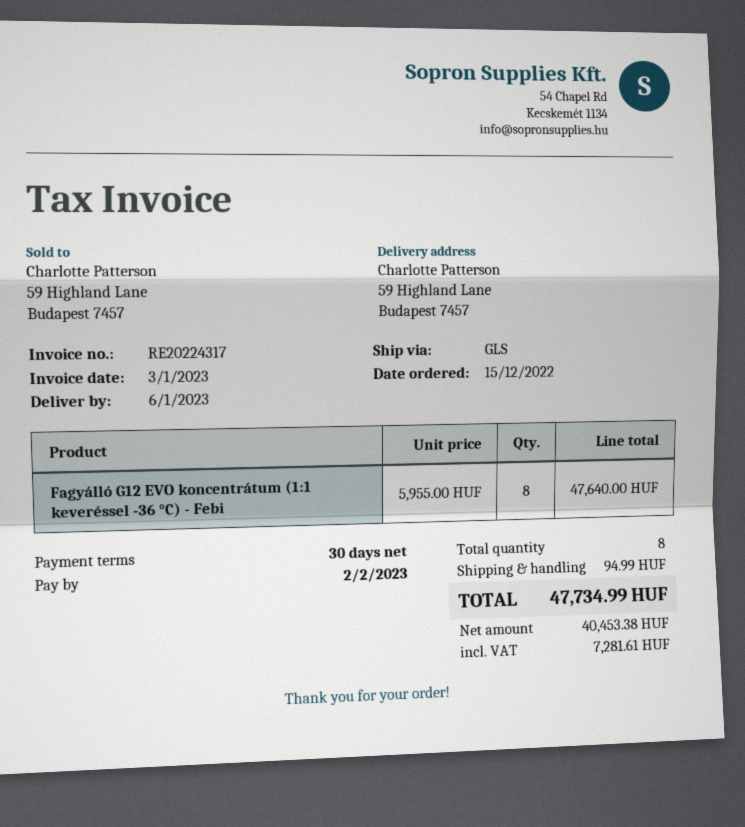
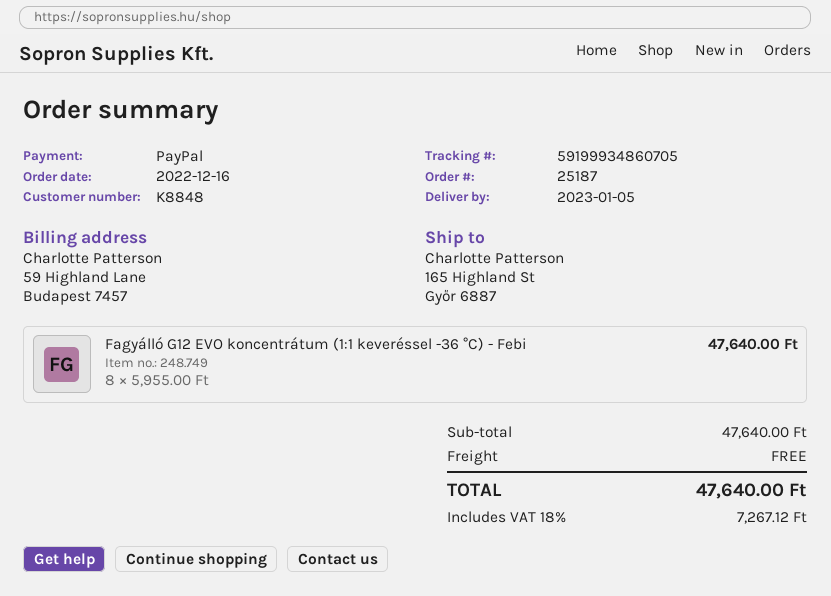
order date: 2022-12-15 -> 2022-12-16
delivery date: 2023-01-06 -> 2023-01-05
ship to: 59 Highland Lane, Budapest 7457 -> 165 Highland St, Győr 6887
shipping: 94.99 -> 0.00
tax: 7281.61 -> 7267.12
total: 47734.99 -> 47640.00

